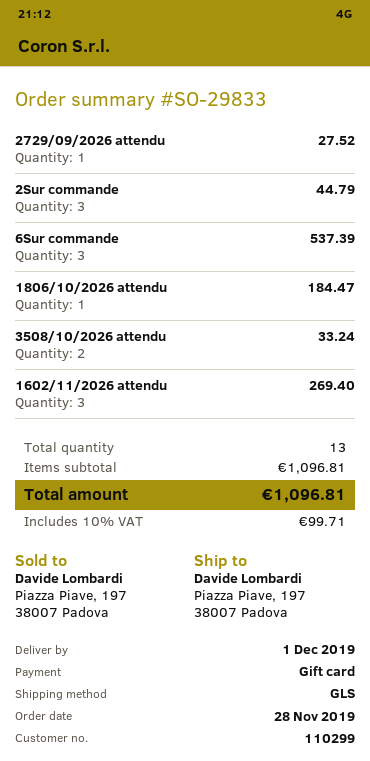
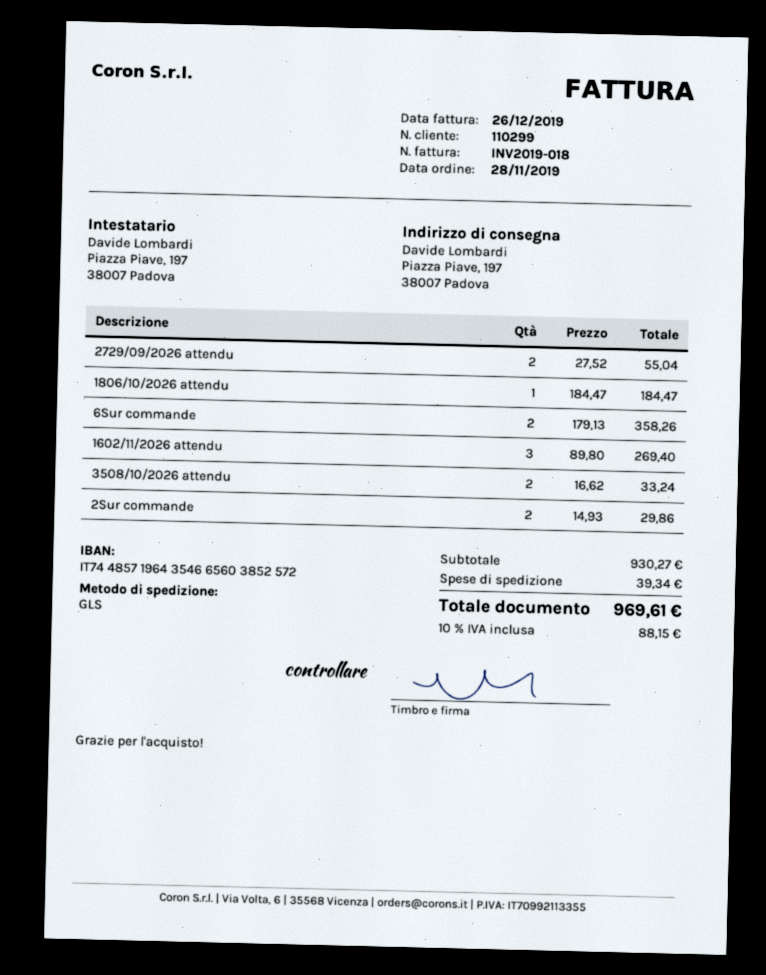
2729/09/2026 attendu: 1 for 27.52 -> 2 for 55.04
2Sur commande: 3 for 44.79 -> 2 for 29.86
6Sur commande: 3 for 537.39 -> 2 for 358.26
subtotal: 1096.81 -> 930.27
shipping: none -> 39.34
tax: 10% = 99.71 -> 10% = 88.15
total: 1096.81 -> 969.61

